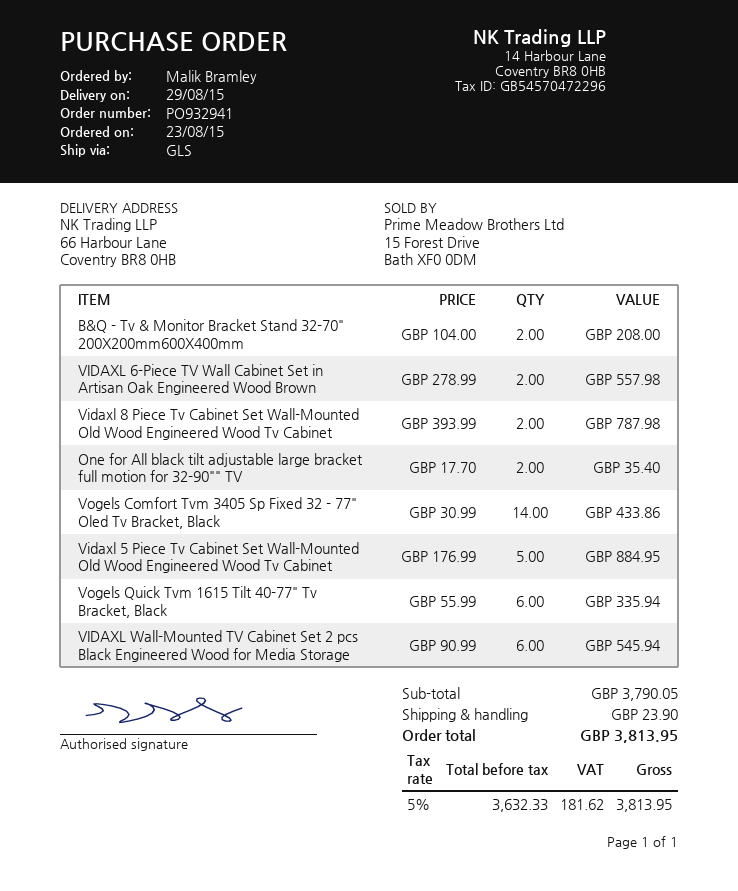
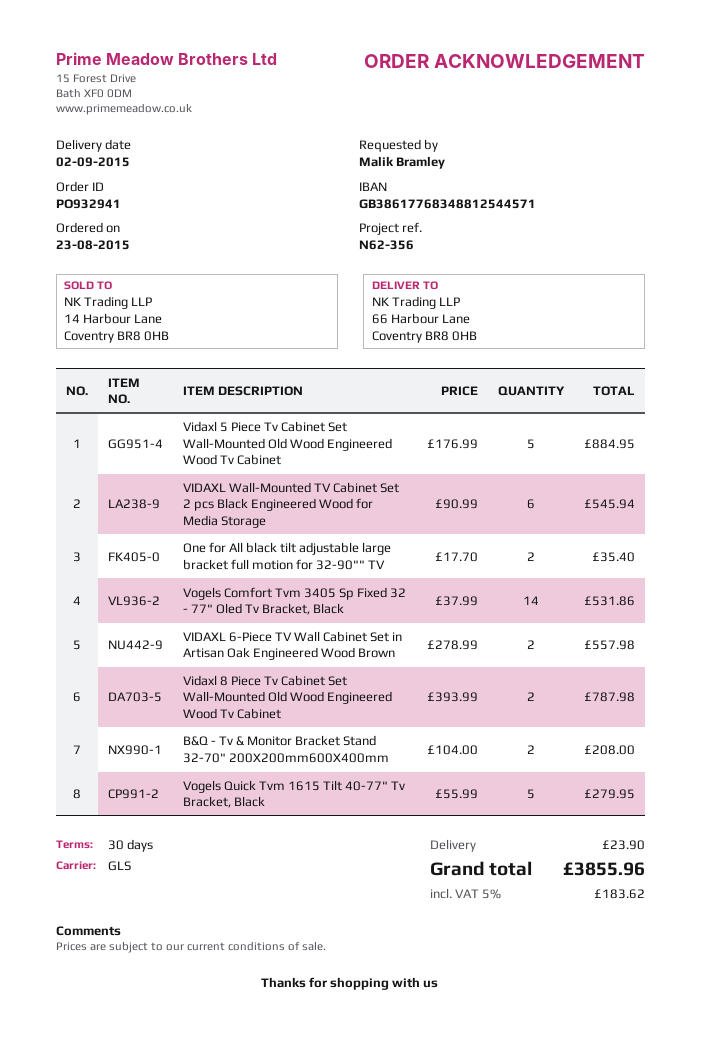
delivery date: 2015-08-29 -> 2015-09-02
Vogels Comfort Tvm 3405 Sp Fixed 32 - 77" Oled Tv Bracket, Black: 14 x 30.99 = 433.86 -> 14 x 37.99 = 531.86
Vogels Quick Tvm 1615 Tilt 40-77" Tv Bracket, Black: 6 x 55.99 = 335.94 -> 5 x 55.99 = 279.95
tax: 5% = 181.62 -> 5% = 183.62
total: 3813.95 -> 3855.96

